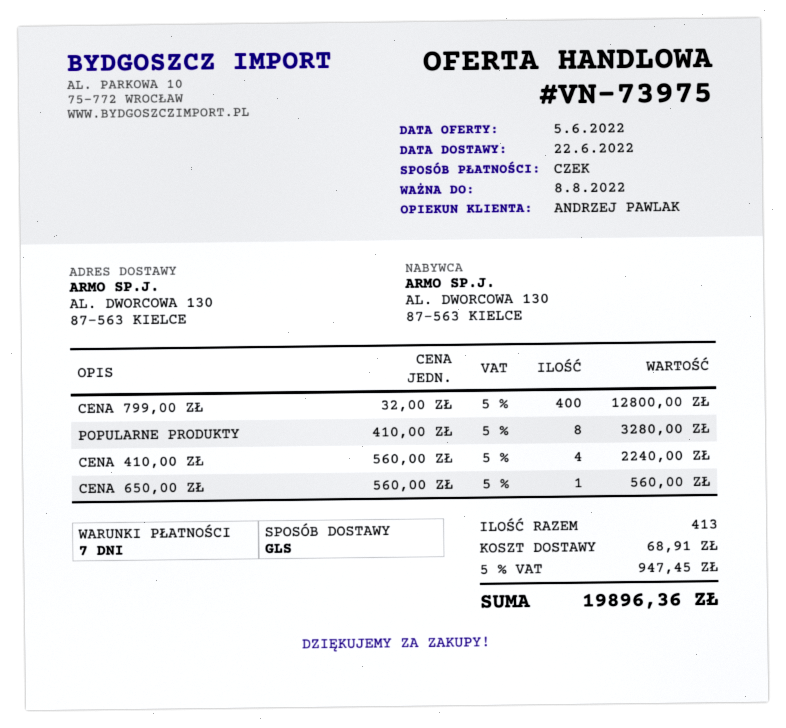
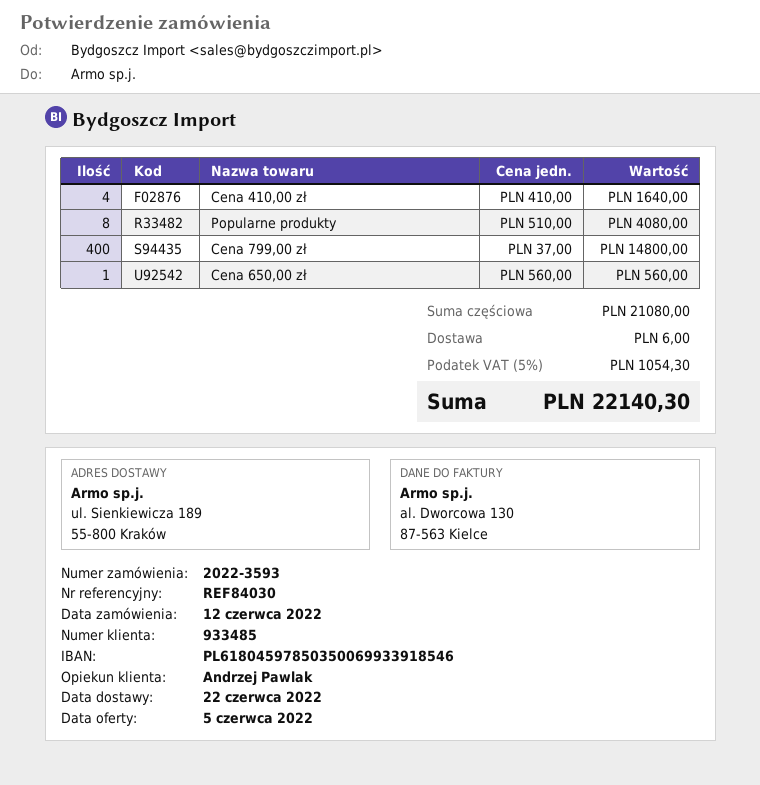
ship to: AL. DWORCOWA 130, 87-563 KIELCE -> ul. Sienkiewicza 189, 55-800 Kraków
CENA 799,00 ZŁ: 400 x 32.00 = 12800.00 -> 400 x 37.00 = 14800.00
POPULARNE PRODUKTY: 8 x 410.00 = 3280.00 -> 8 x 510.00 = 4080.00
CENA 410,00 ZŁ: 4 x 560.00 = 2240.00 -> 4 x 410.00 = 1640.00
shipping: 68.91 -> 6.00
tax: 5% = 947.45 -> 5% = 1054.30
total: 19896.36 -> 22140.30

